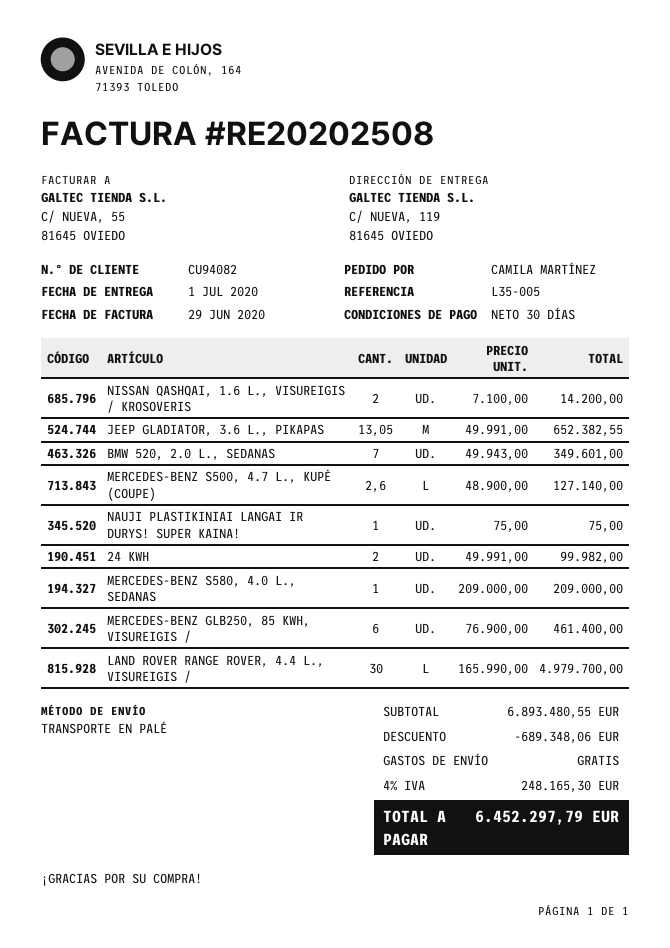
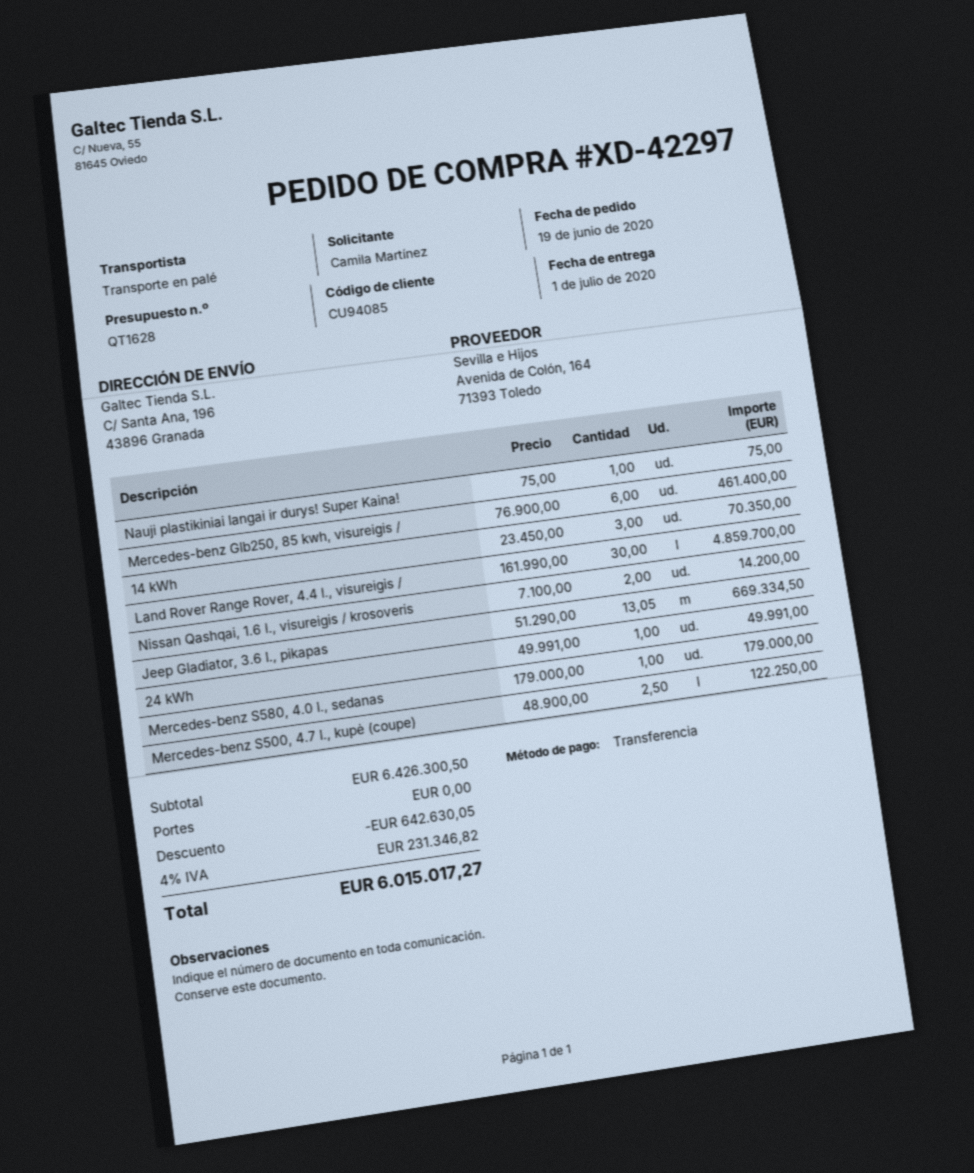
customer number: CU94082 -> CU94085
ship to: C/ NUEVA, 119, 81645 OVIEDO -> C/ Santa Ana, 196, 43896 Granada
JEEP GLADIATOR, 3.6 L., PIKAPAS: 13.05 x 49991.00 = 652382.55 -> 13.05 x 51290.00 = 669334.50
BMW 520, 2.0 L., SEDANAS: 7 x 49943.00 = 349601.00 -> none
MERCEDES-BENZ S500, 4.7 L., KUPĖ (COUPE): 2.6 x 48900.00 = 127140.00 -> 2.5 x 48900.00 = 122250.00
24 KWH: 2 x 49991.00 = 99982.00 -> 1 x 49991.00 = 49991.00
MERCEDES-BENZ S580, 4.0 L., SEDANAS: 1 x 209000.00 = 209000.00 -> 1 x 179000.00 = 179000.00
LAND ROVER RANGE ROVER, 4.4 L., VISUREIGIS /: 30 x 165990.00 = 4979700.00 -> 30 x 161990.00 = 4859700.00
14 kWh: none -> 3 x 23450.00 = 70350.00
subtotal: 6893480.55 -> 6426300.50
discount: 689348.06 -> 642630.05
tax: 4% = 248165.30 -> 4% = 231346.82
total: 6452297.79 -> 6015017.27

